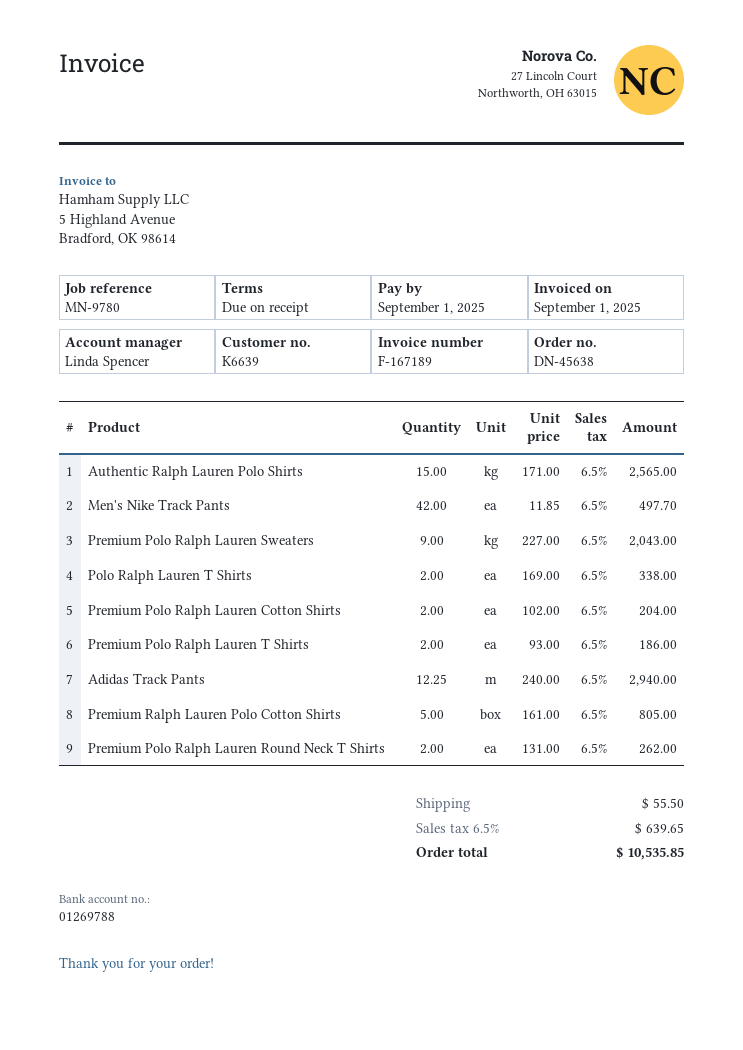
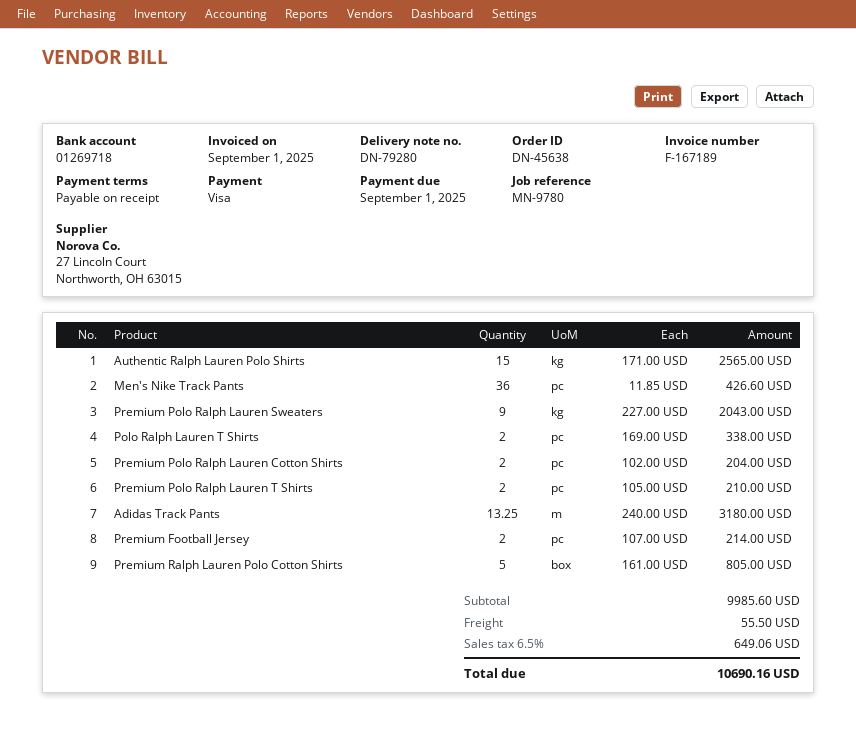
bank account: 01269788 -> 01269718
Men's Nike Track Pants: 42 x 11.85 = 497.70 -> 36 x 11.85 = 426.60
Premium Polo Ralph Lauren T Shirts: 2 x 93.00 = 186.00 -> 2 x 105.00 = 210.00
Adidas Track Pants: 12.25 x 240.00 = 2940.00 -> 13.25 x 240.00 = 3180.00
Premium Polo Ralph Lauren Round Neck T Shirts: 2 x 131.00 = 262.00 -> none
Premium Football Jersey: none -> 2 x 107.00 = 214.00
tax: 6.5% = 639.65 -> 6.5% = 649.06
total: 10535.85 -> 10690.16

